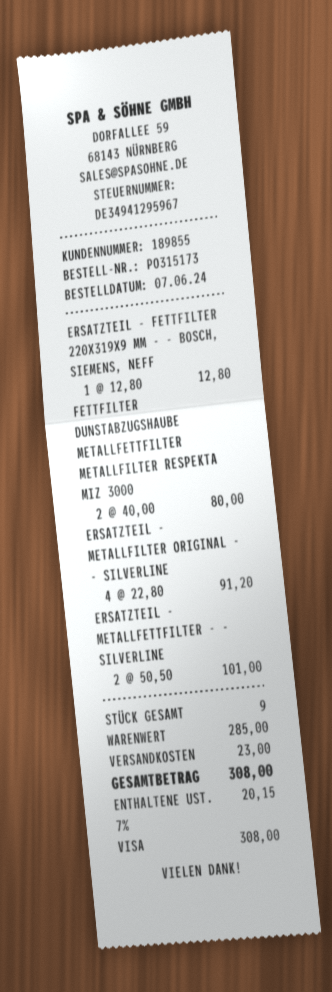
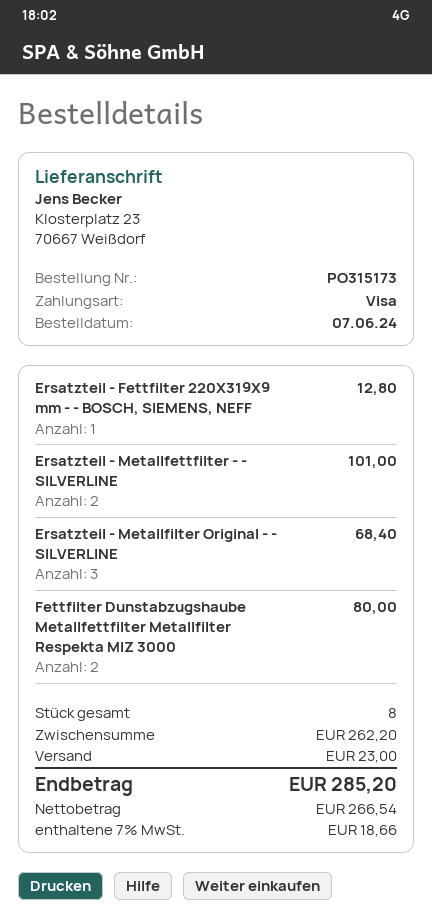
ERSATZTEIL - METALLFILTER ORIGINAL - - SILVERLINE: 4 for 91.20 -> 3 for 68.40
total quantity: 9 -> 8
subtotal: 285.00 -> 262.20
tax: 7% = 20.15 -> 7% = 18.66
total: 308.00 -> 285.20

